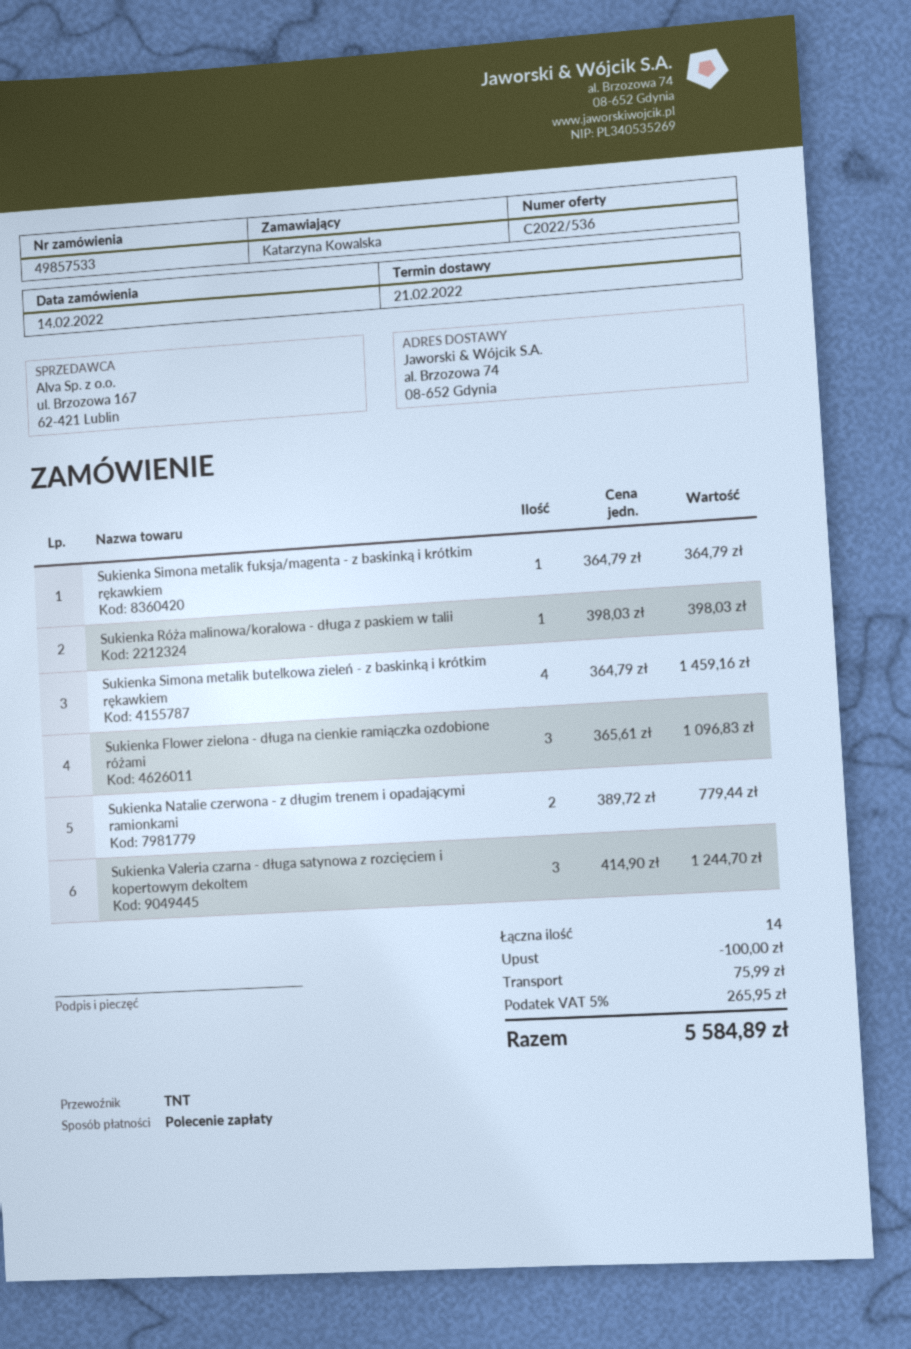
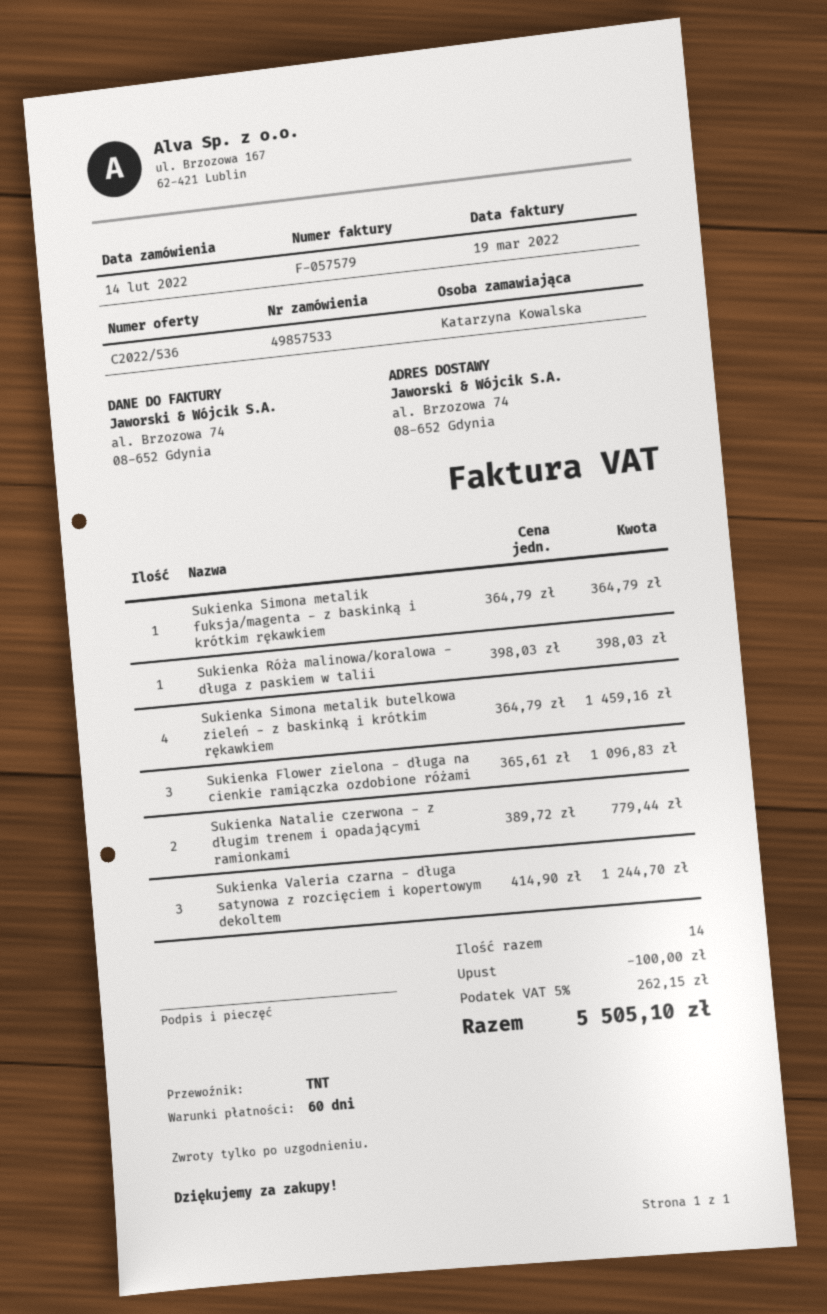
shipping: 75.99 -> none
tax: 5% = 265.95 -> 5% = 262.15
total: 5584.89 -> 5505.10

